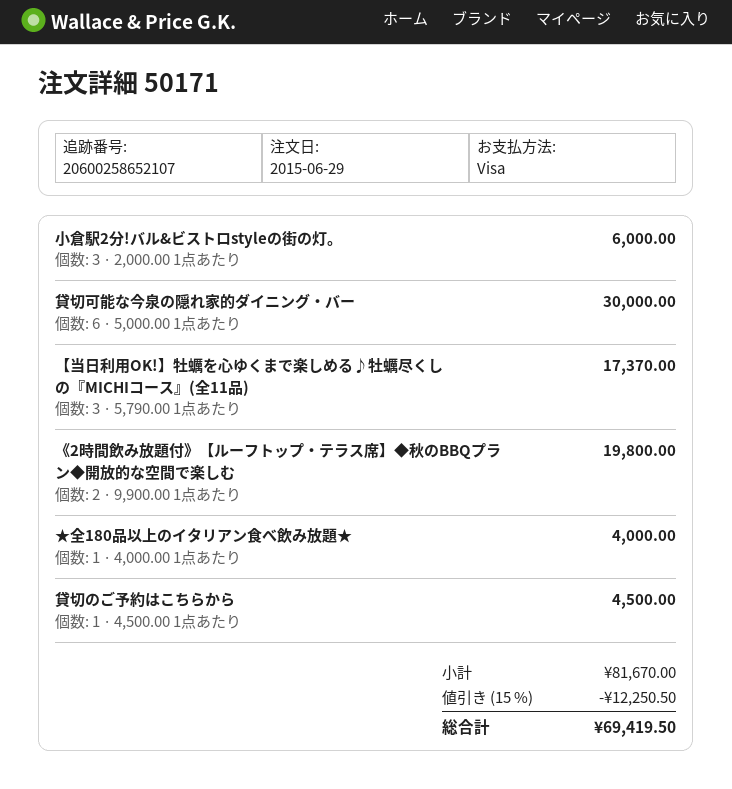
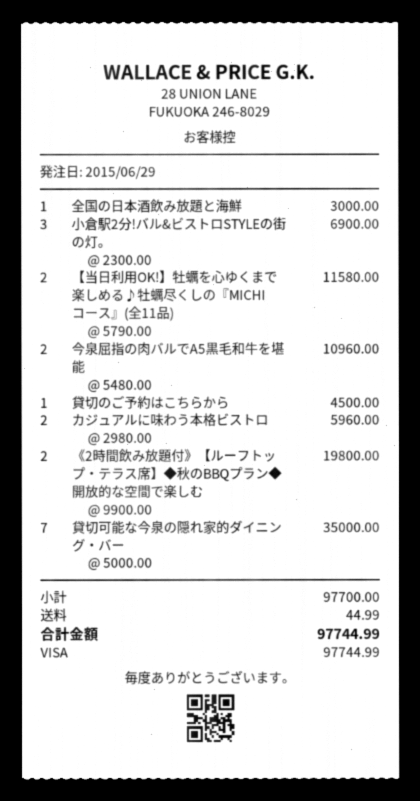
小倉駅2分!バル&ビストロstyleの街の灯。: 3 x 2000.00 = 6000.00 -> 3 x 2300.00 = 6900.00
貸切可能な今泉の隠れ家的ダイニング・バー: 6 x 5000.00 = 30000.00 -> 7 x 5000.00 = 35000.00
【当日利用OK!】牡蠣を心ゆくまで楽しめる♪牡蠣尽くしの『MICHIコース』(全11品): 3 x 5790.00 = 17370.00 -> 2 x 5790.00 = 11580.00
★全180品以上のイタリアン食べ飲み放題★: 1 x 4000.00 = 4000.00 -> none
全国の日本酒飲み放題と海鮮: none -> 1 x 3000.00 = 3000.00
今泉屈指の肉バルでA5黒毛和牛を堪能: none -> 2 x 5480.00 = 10960.00
カジュアルに味わう本格ビストロ: none -> 2 x 2980.00 = 5960.00
subtotal: 81670.00 -> 97700.00
discount: 15% = 12250.50 -> none
shipping: none -> 44.99
total: 69419.50 -> 97744.99

